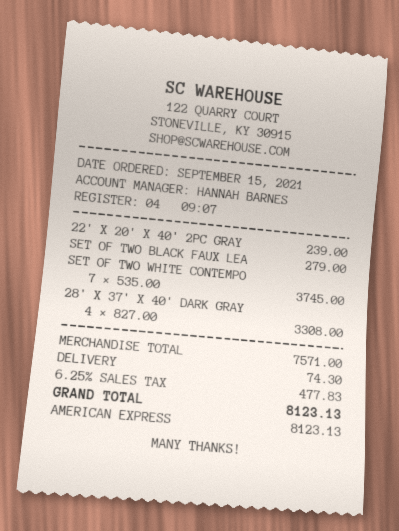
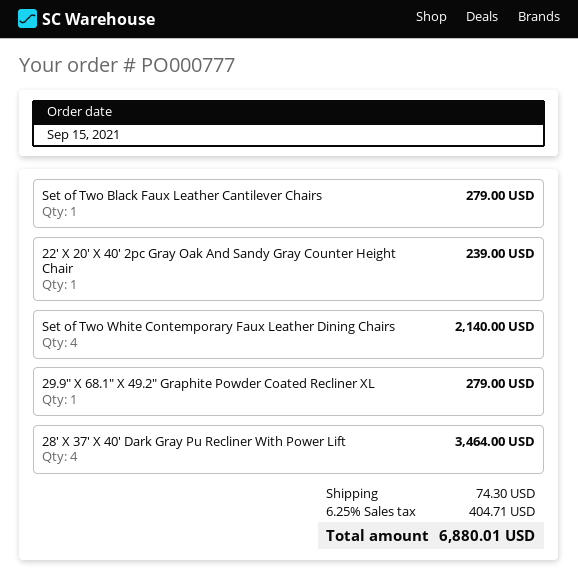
SET OF TWO WHITE CONTEMPO: 7 for 3745.00 -> 4 for 2140.00
28' X 37' X 40' DARK GRAY: 4 for 3308.00 -> 4 for 3464.00
29.9" X 68.1" X 49.2" Graphite Powder Coated Recliner XL: none -> 1 for 279.00
tax: 6.25% = 477.83 -> 6.25% = 404.71
total: 8123.13 -> 6880.01

